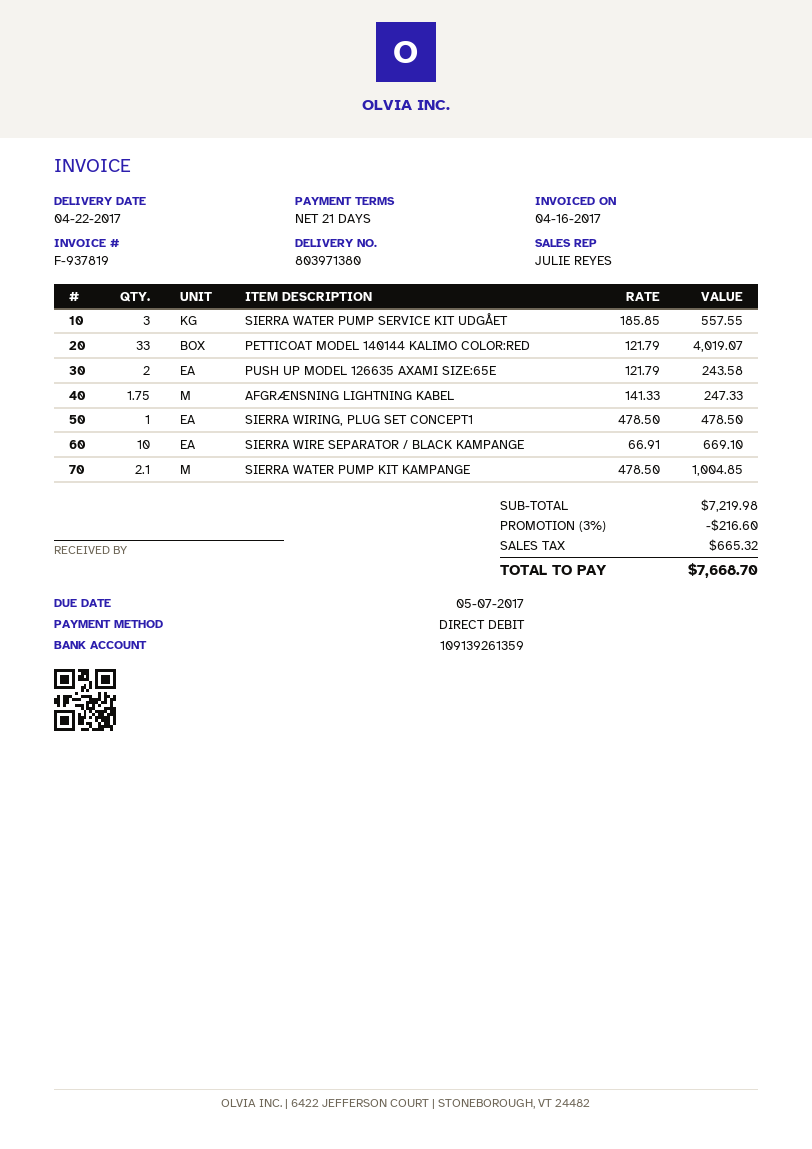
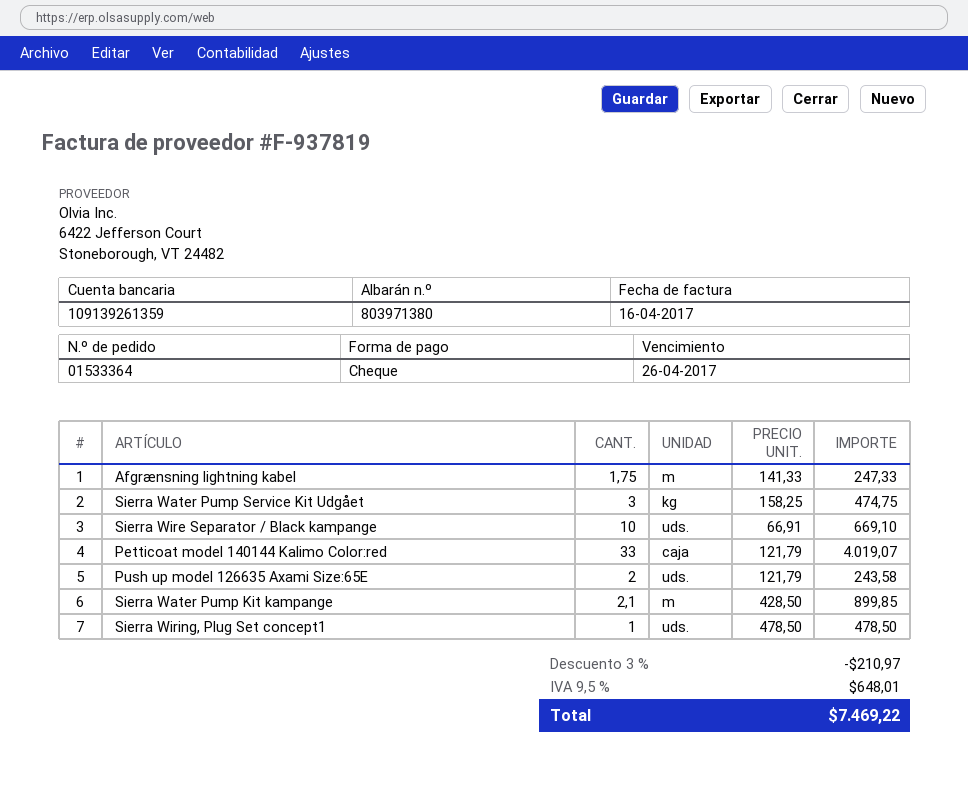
due date: 2017-05-07 -> 2017-04-26
payment method: direct debit -> cheque
SIERRA WATER PUMP SERVICE KIT UDGÅET: 3 x 185.85 = 557.55 -> 3 x 158.25 = 474.75
SIERRA WATER PUMP KIT KAMPANGE: 2.1 x 478.50 = 1004.85 -> 2.1 x 428.50 = 899.85
discount: 3% = 216.60 -> 3% = 210.97
tax: 665.32 -> 648.01
total: 7668.70 -> 7469.22

